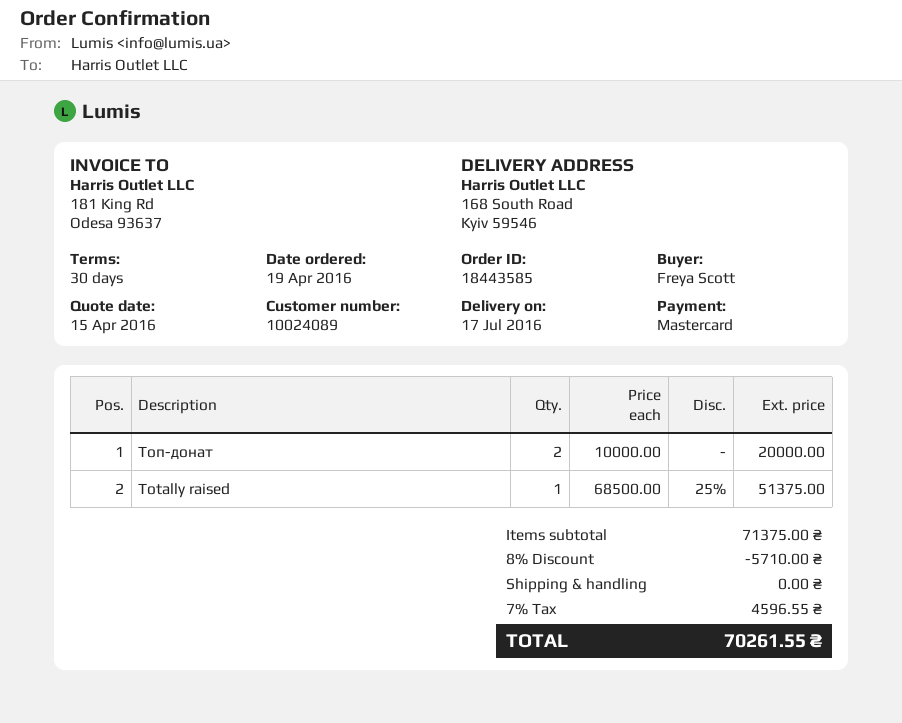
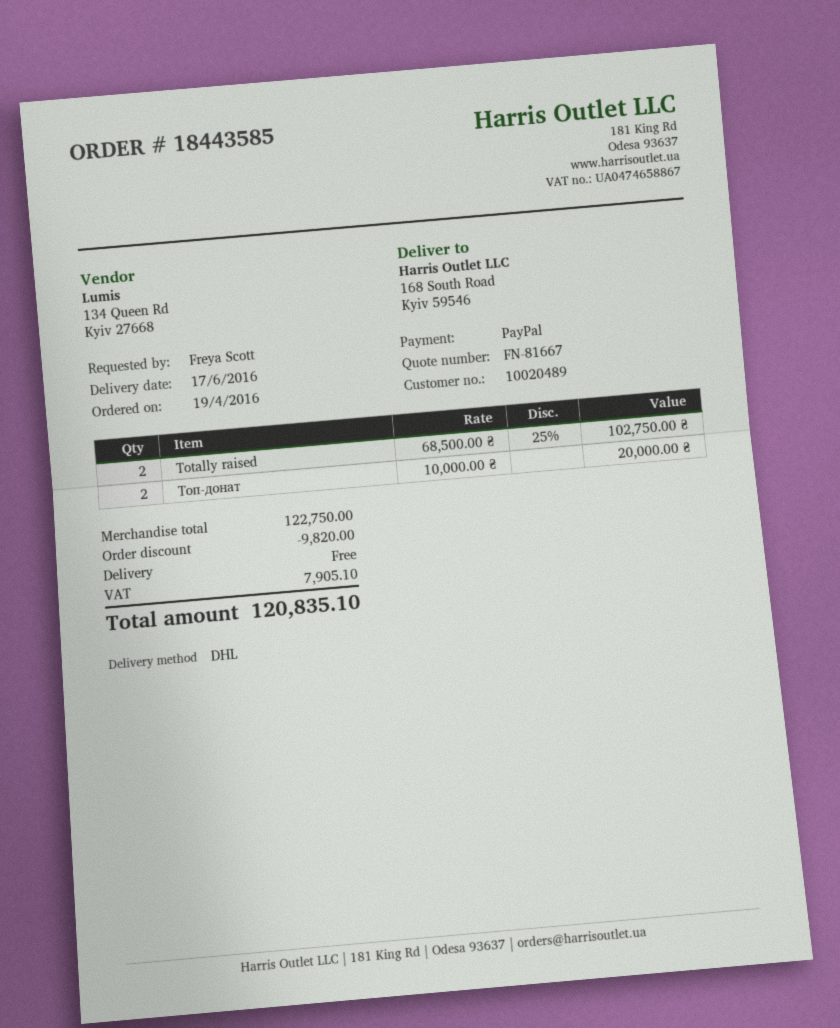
delivery date: 2016-07-17 -> 2016-06-17
customer number: 10024089 -> 10020489
payment method: Mastercard -> PayPal
Totally raised: 1 x 68500.00 - 25% = 51375.00 -> 2 x 68500.00 - 25% = 102750.00
subtotal: 71375.00 -> 122750.00
discount: 5710.00 -> 9820.00
tax: 4596.55 -> 7905.10
total: 70261.55 -> 120835.10

